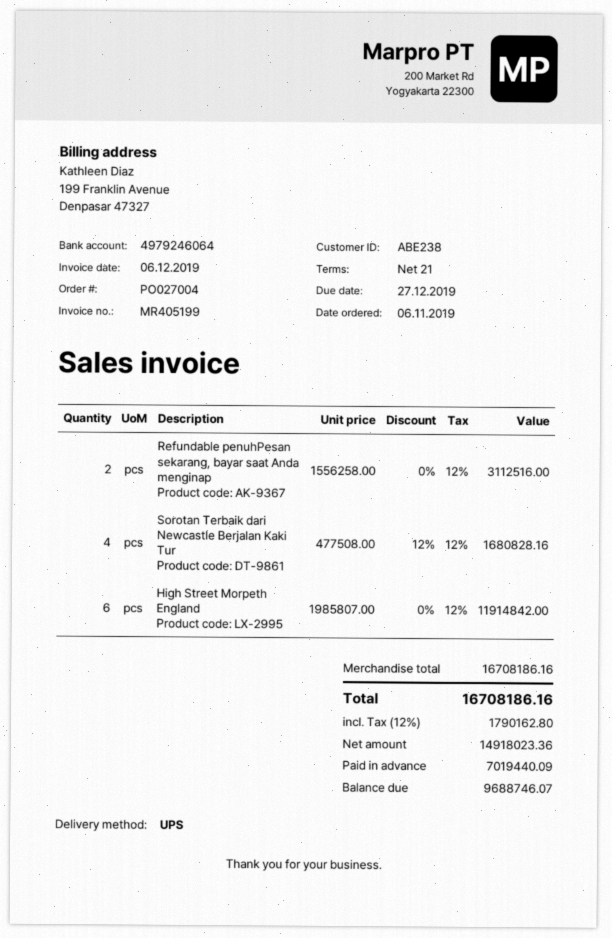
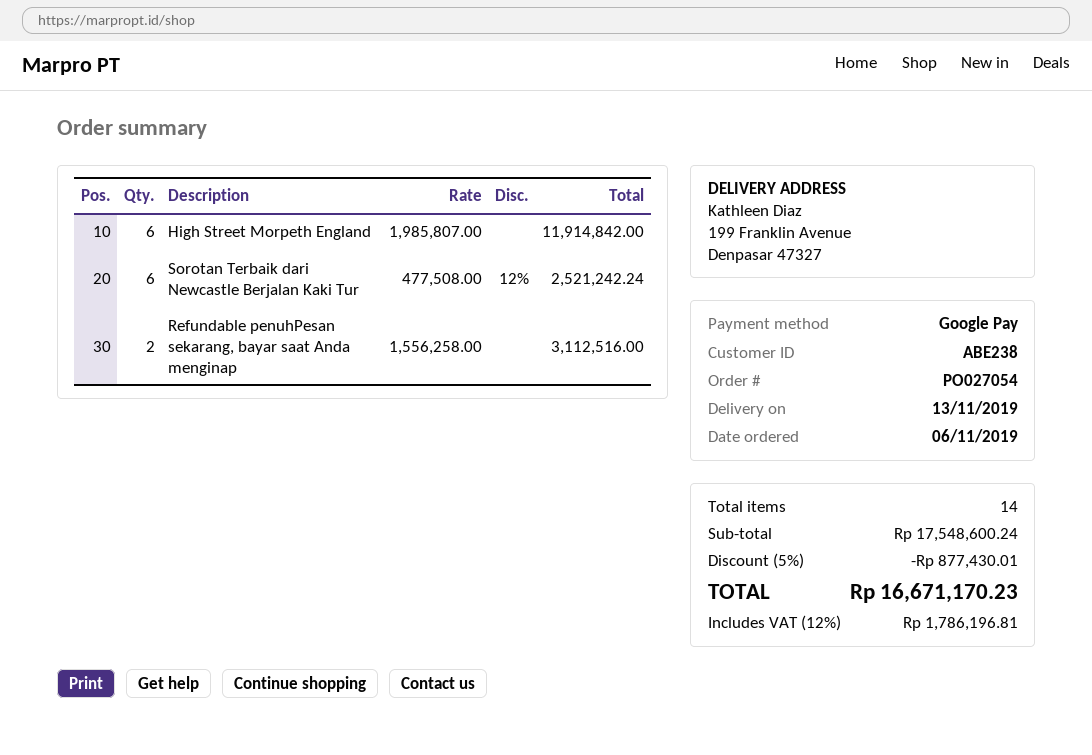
order number: PO027004 -> PO027054
Sorotan Terbaik dari Newcastle Berjalan Kaki Tur: 4 x 477508.00 - 12% = 1680828.16 -> 6 x 477508.00 - 12% = 2521242.24
subtotal: 16708186.16 -> 17548600.24
discount: none -> 5% = 877430.01
tax: 12% = 1790162.80 -> 12% = 1786196.81
total: 16708186.16 -> 16671170.23

